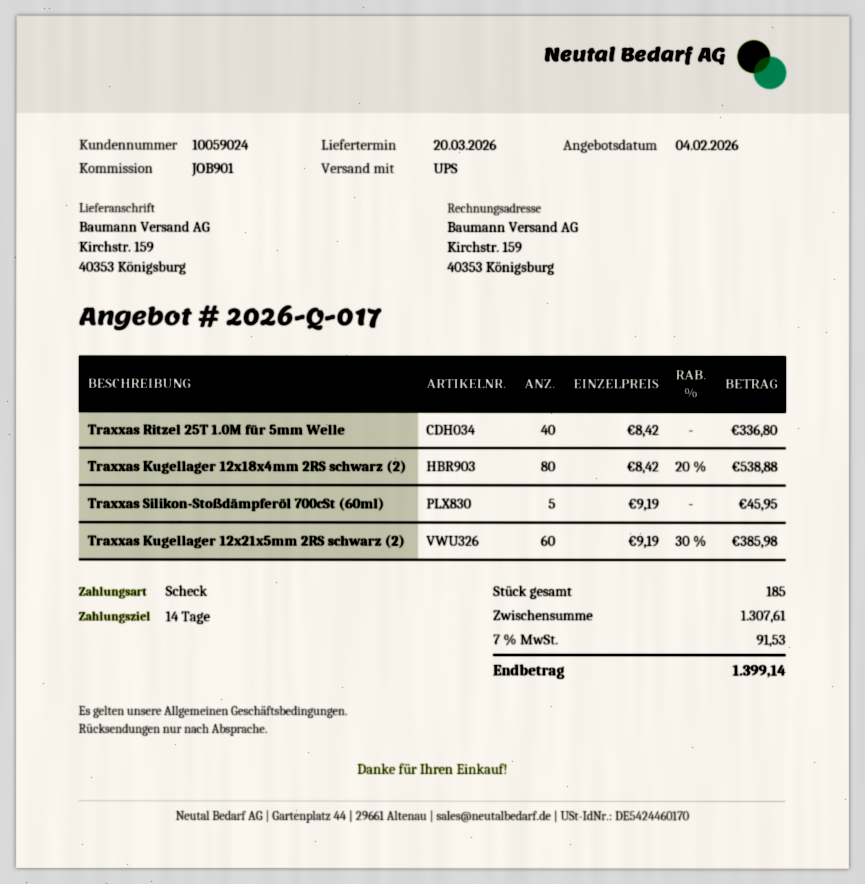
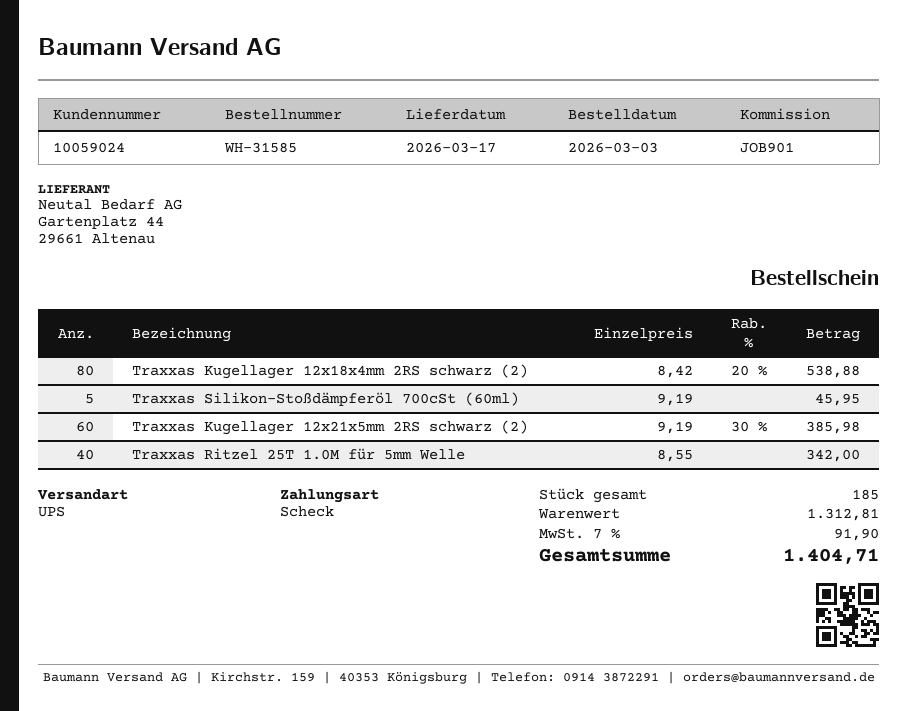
delivery date: 2026-03-20 -> 2026-03-17
Traxxas Ritzel 25T 1.0M für 5mm Welle: 40 x 8.42 = 336.80 -> 40 x 8.55 = 342.00
subtotal: 1307.61 -> 1312.81
tax: 7% = 91.53 -> 7% = 91.90
total: 1399.14 -> 1404.71

